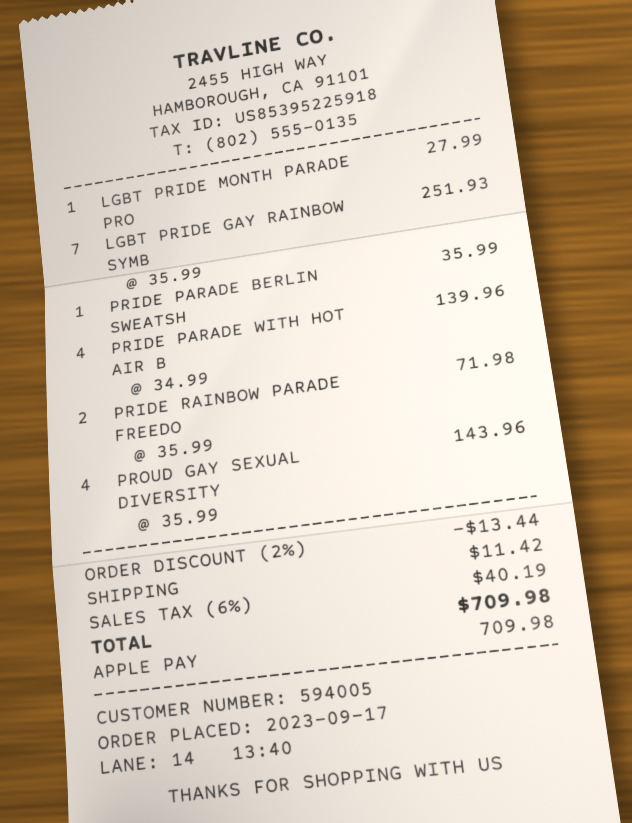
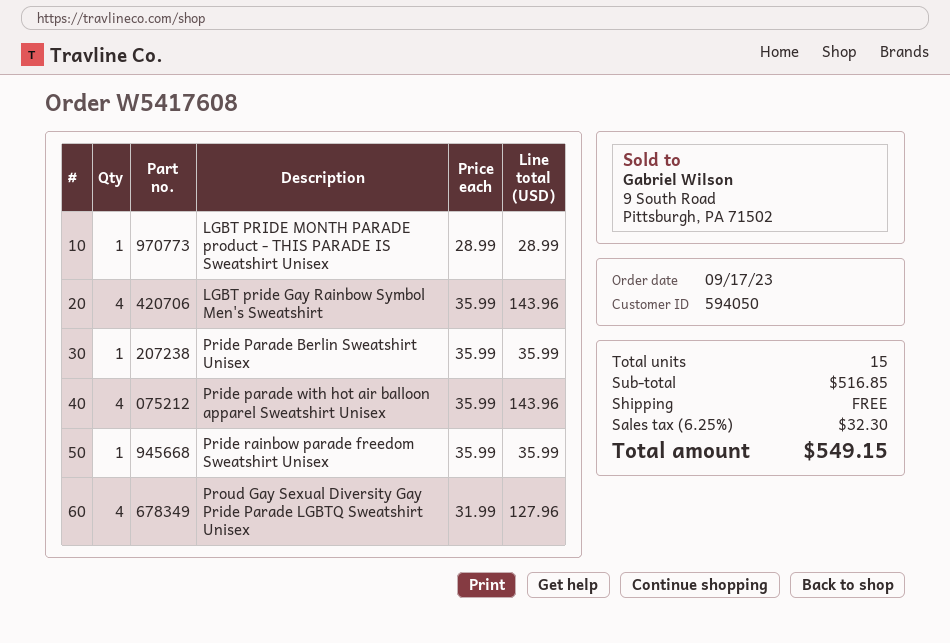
customer number: 594005 -> 594050
LGBT PRIDE MONTH PARADE PRO: 1 x 27.99 = 27.99 -> 1 x 28.99 = 28.99
LGBT PRIDE GAY RAINBOW SYMB: 7 x 35.99 = 251.93 -> 4 x 35.99 = 143.96
PRIDE PARADE WITH HOT AIR B: 4 x 34.99 = 139.96 -> 4 x 35.99 = 143.96
PRIDE RAINBOW PARADE FREEDO: 2 x 35.99 = 71.98 -> 1 x 35.99 = 35.99
PROUD GAY SEXUAL DIVERSITY: 4 x 35.99 = 143.96 -> 4 x 31.99 = 127.96
discount: 2% = 13.44 -> none
shipping: 11.42 -> 0.00
tax: 6% = 40.19 -> 6.25% = 32.30
total: 709.98 -> 549.15

